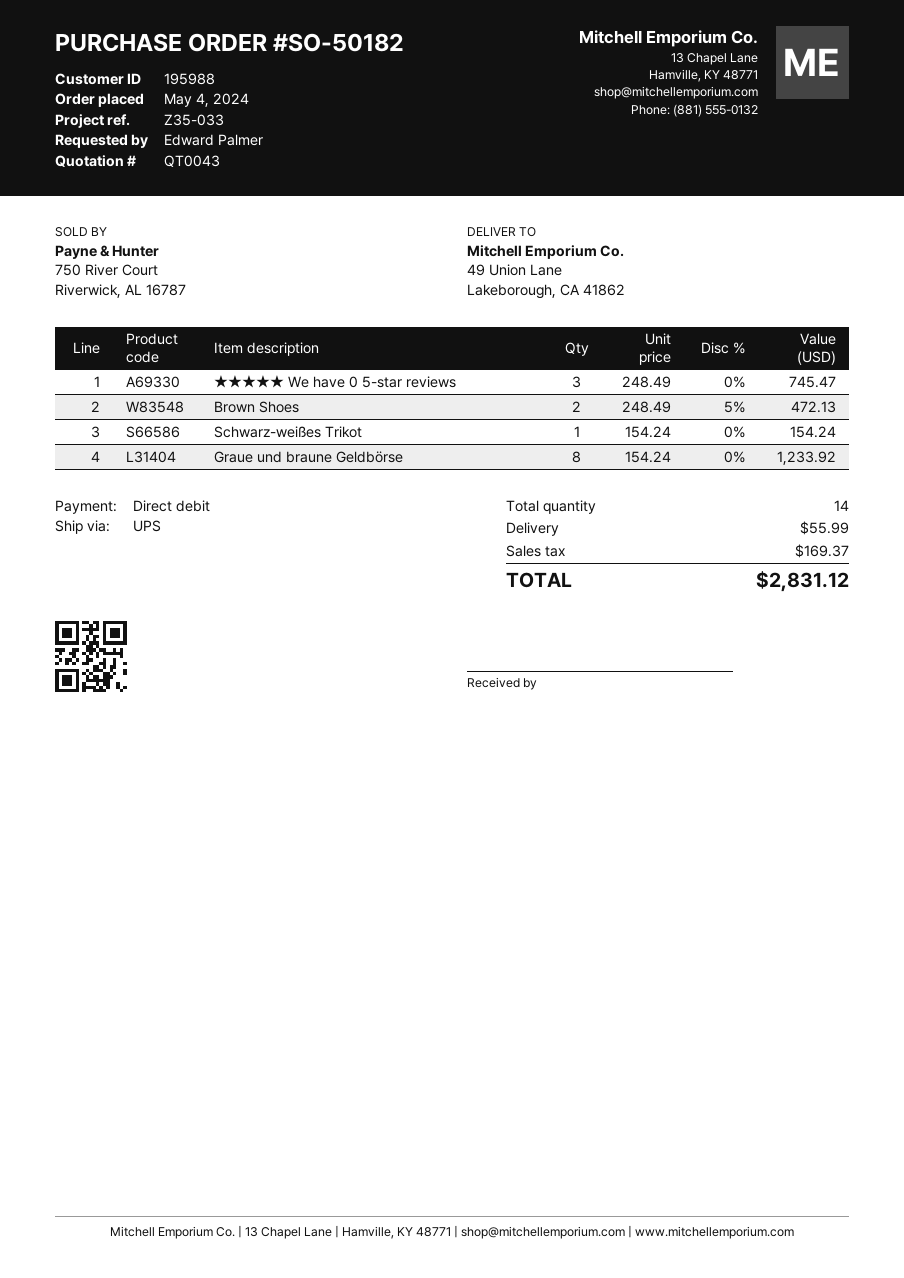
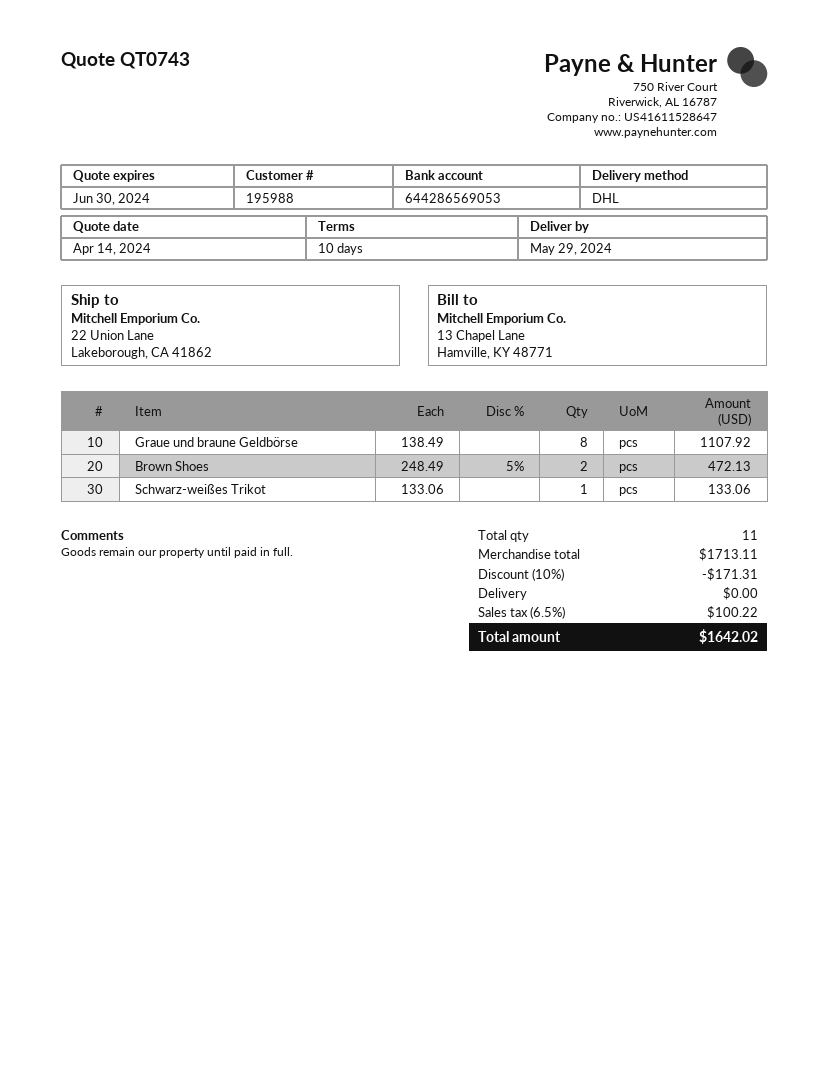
quote number: QT0043 -> QT0743
shipping method: UPS -> DHL
ship to: 49 Union Lane, Lakeborough, CA 41862 -> 22 Union Lane, Lakeborough, CA 41862
★★★★★ We have 0 5-star reviews: 3 x 248.49 = 745.47 -> none
Schwarz-weißes Trikot: 1 x 154.24 = 154.24 -> 1 x 133.06 = 133.06
Graue und braune Geldbörse: 8 x 154.24 = 1233.92 -> 8 x 138.49 = 1107.92
total quantity: 14 -> 11
discount: none -> 10% = 171.31
shipping: 55.99 -> 0.00
tax: 169.37 -> 100.22
total: 2831.12 -> 1642.02

